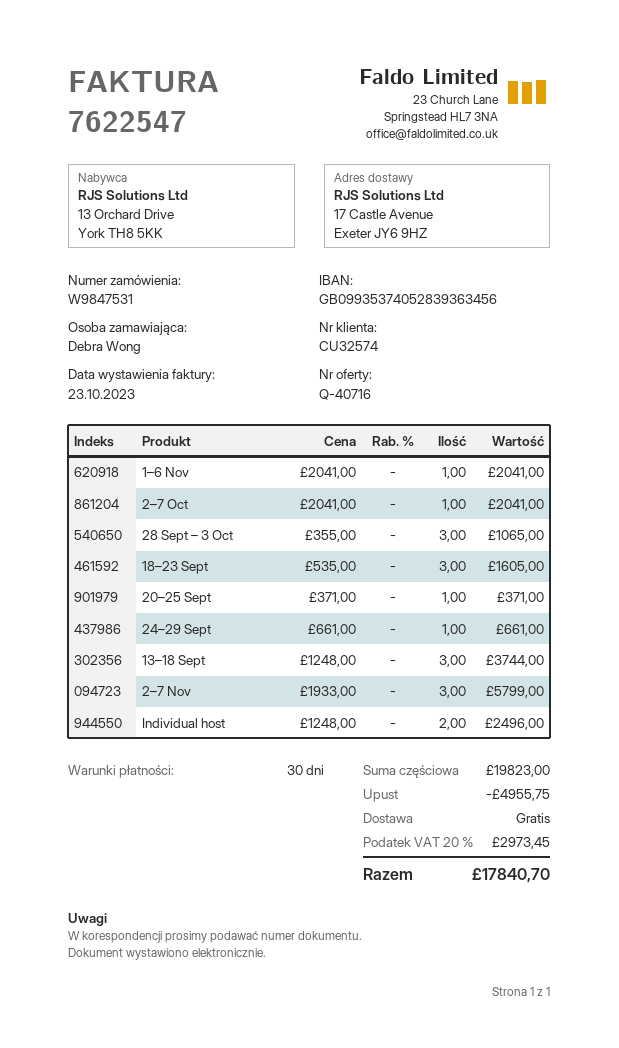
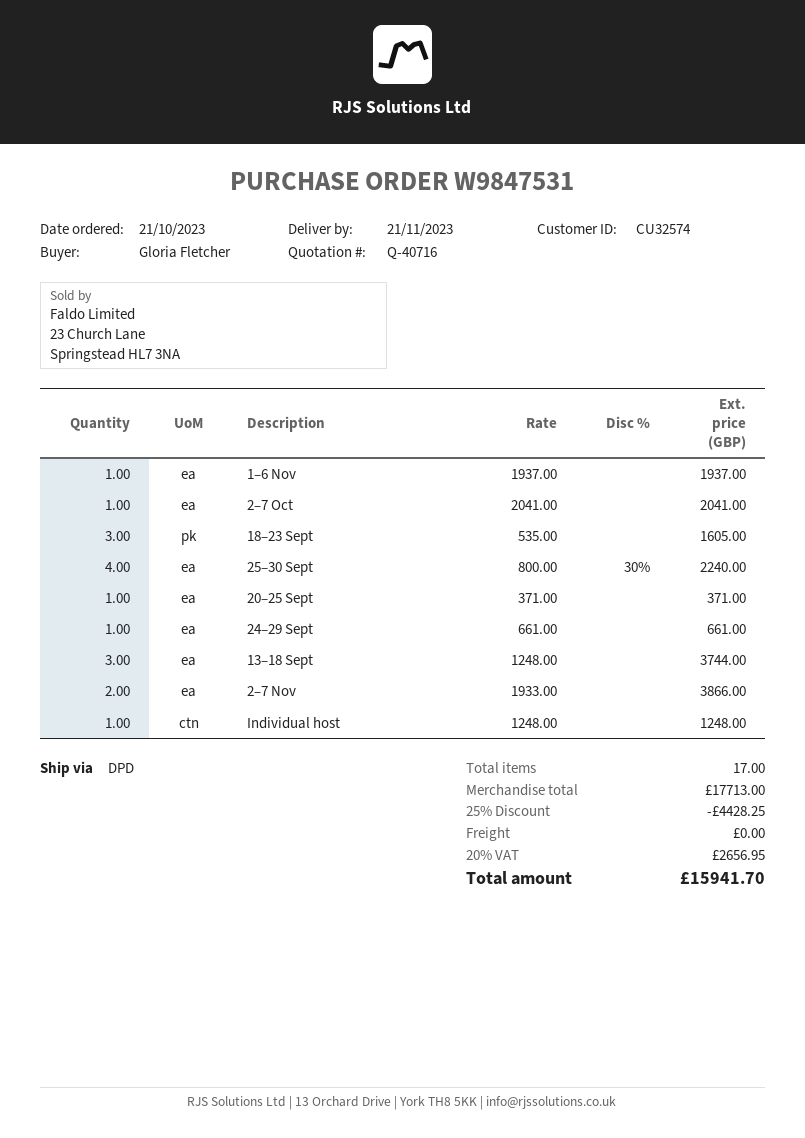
ordered by: Debra Wong -> Gloria Fletcher
1–6 Nov: 1 x 2041.00 = 2041.00 -> 1 x 1937.00 = 1937.00
28 Sept – 3 Oct: 3 x 355.00 = 1065.00 -> none
2–7 Nov: 3 x 1933.00 = 5799.00 -> 2 x 1933.00 = 3866.00
Individual host: 2 x 1248.00 = 2496.00 -> 1 x 1248.00 = 1248.00
25–30 Sept: none -> 4 x 800.00 - 30% = 2240.00
subtotal: 19823.00 -> 17713.00
discount: 4955.75 -> 4428.25
tax: 20% = 2973.45 -> 20% = 2656.95
total: 17840.70 -> 15941.70

